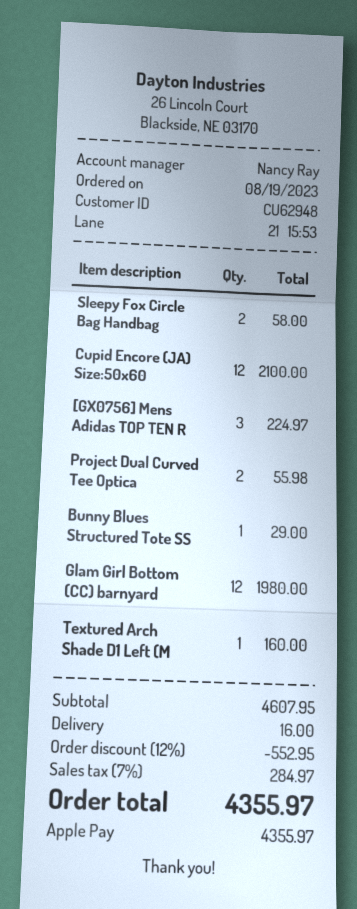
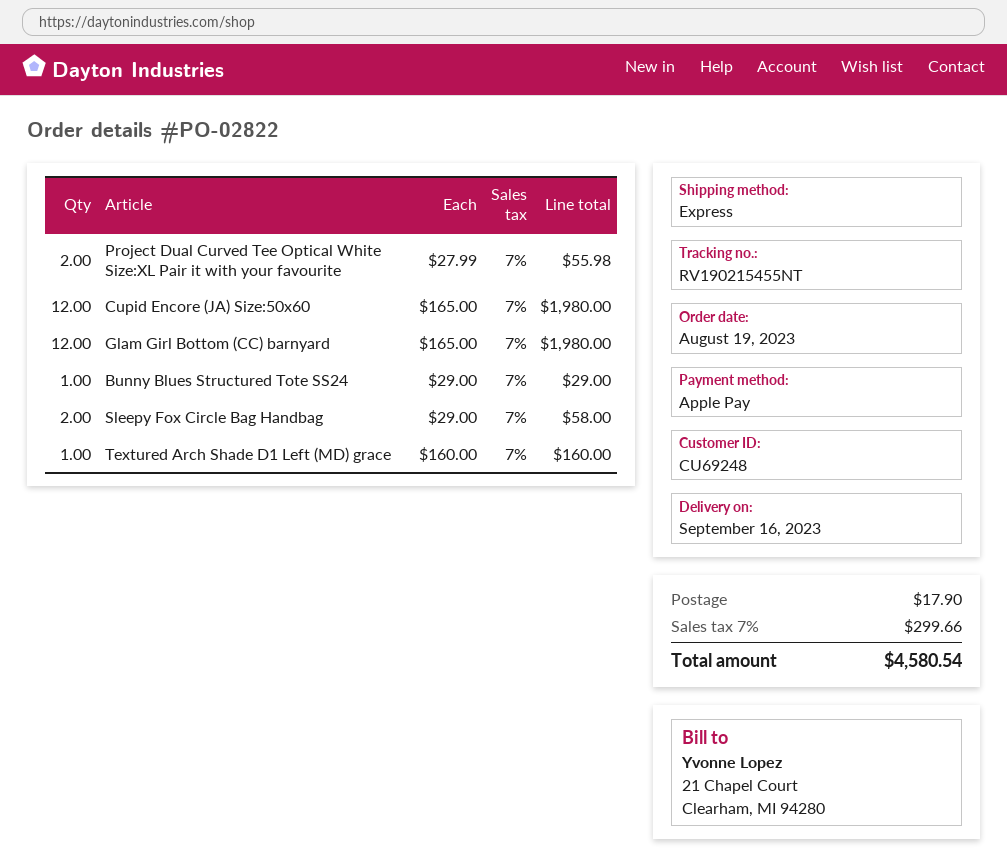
customer number: CU62948 -> CU69248
Cupid Encore (JA) Size:50x60: 12 for 2100.00 -> 12 for 1980.00
[GX0756] Mens Adidas TOP TEN R: 3 for 224.97 -> none
discount: 12% = 552.95 -> none
shipping: 16.00 -> 17.90
tax: 7% = 284.97 -> 7% = 299.66
total: 4355.97 -> 4580.54

